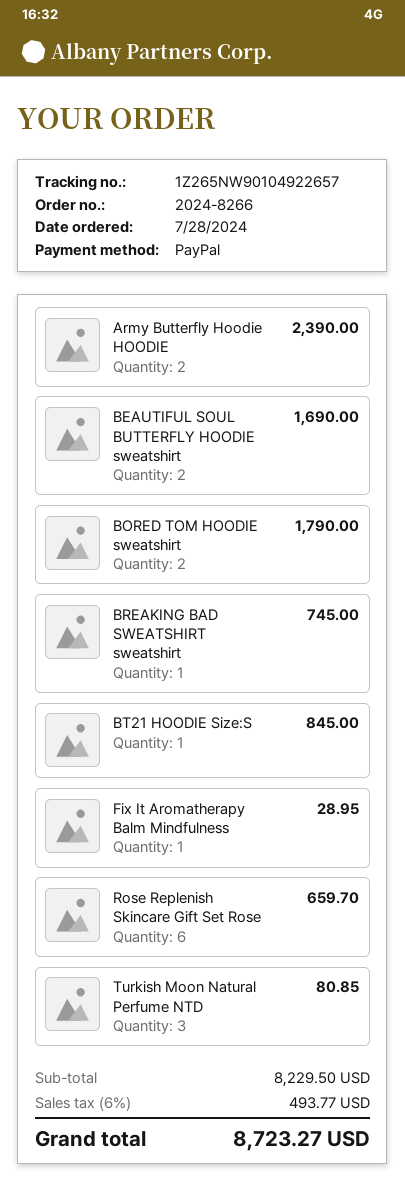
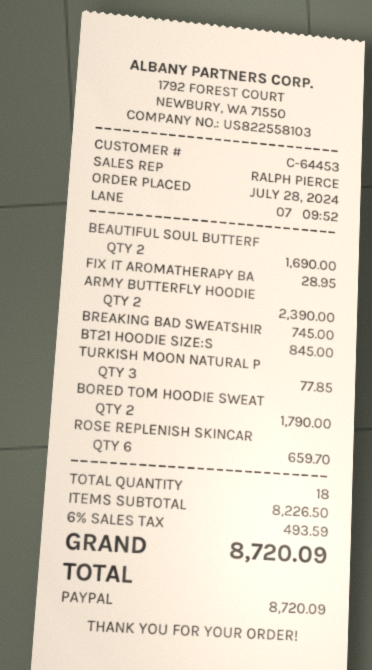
Turkish Moon Natural Perfume NTD: 3 for 80.85 -> 3 for 77.85
subtotal: 8229.50 -> 8226.50
tax: 6% = 493.77 -> 6% = 493.59
total: 8723.27 -> 8720.09

